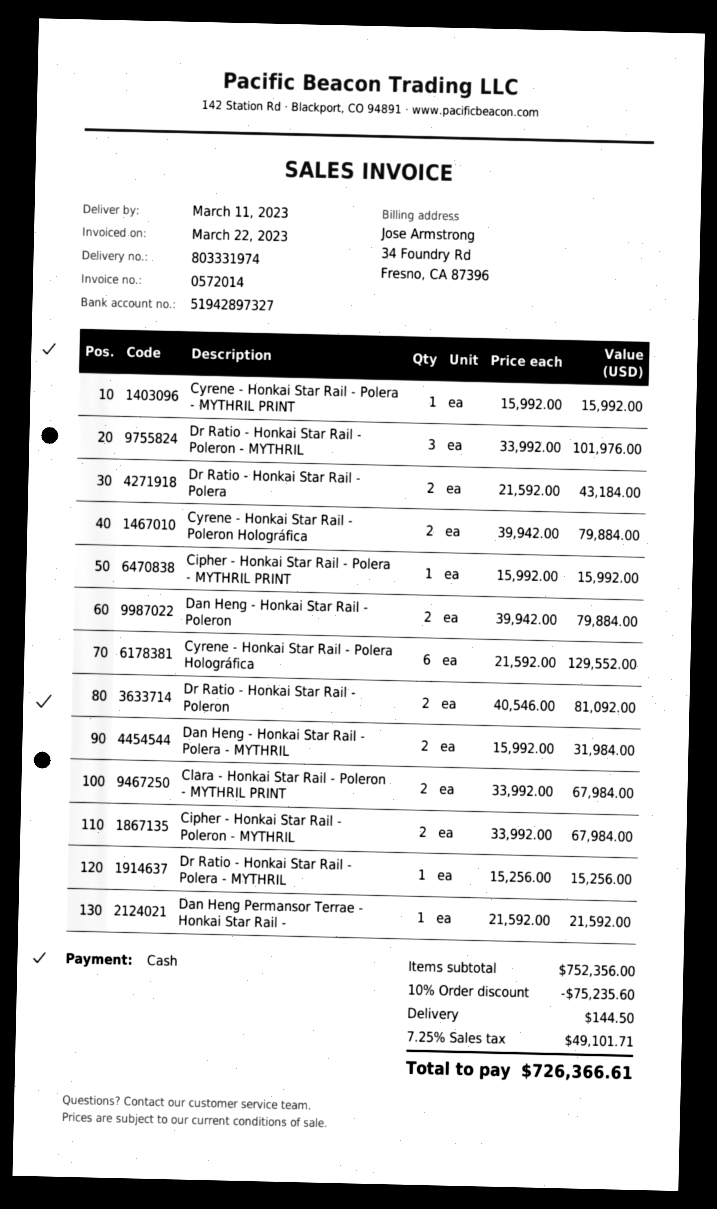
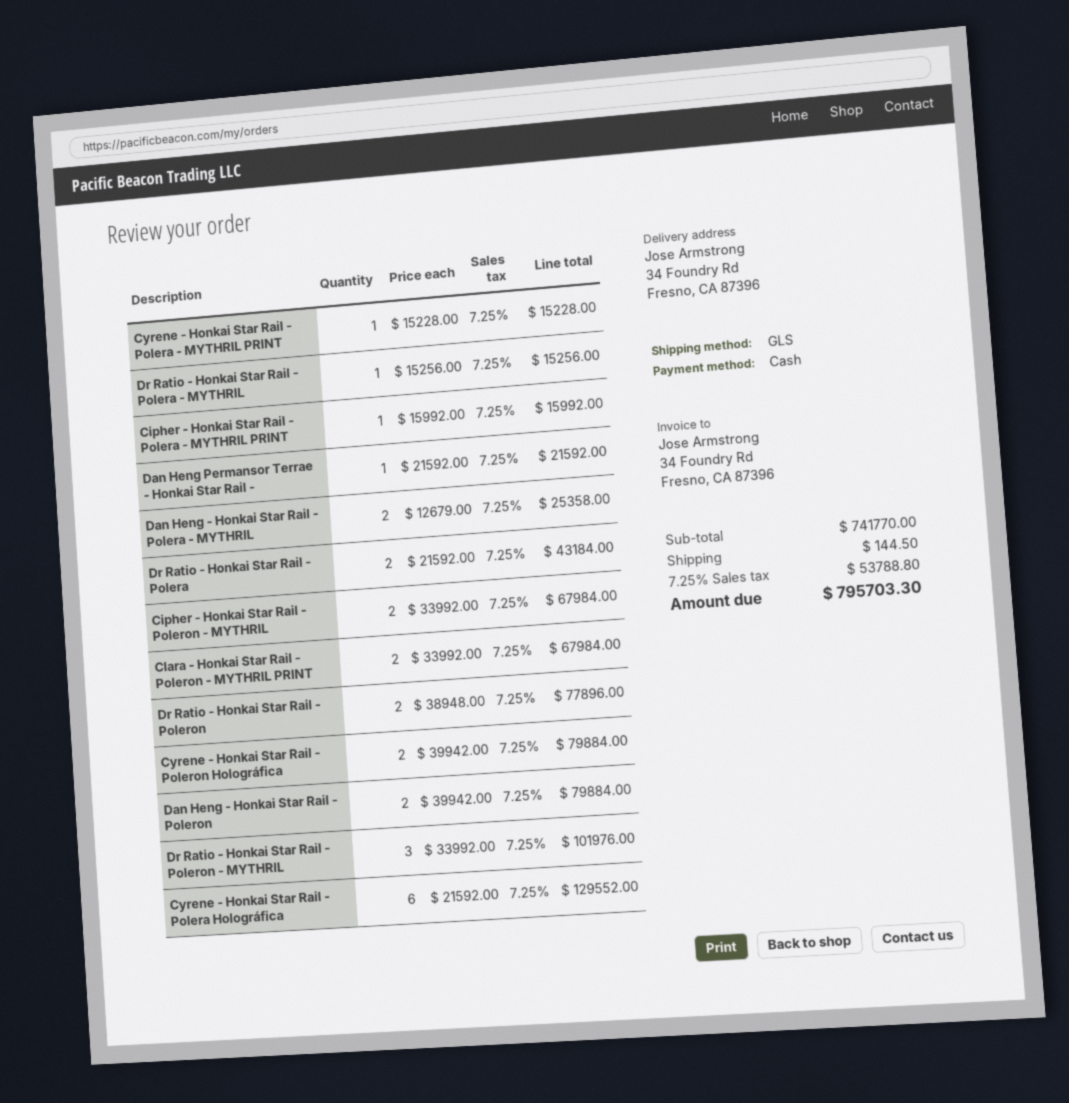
Cyrene - Honkai Star Rail - Polera - MYTHRIL PRINT: 1 x 15992.00 = 15992.00 -> 1 x 15228.00 = 15228.00
Dr Ratio - Honkai Star Rail - Poleron: 2 x 40546.00 = 81092.00 -> 2 x 38948.00 = 77896.00
Dan Heng - Honkai Star Rail - Polera - MYTHRIL: 2 x 15992.00 = 31984.00 -> 2 x 12679.00 = 25358.00
subtotal: 752356.00 -> 741770.00
discount: 10% = 75235.60 -> none
tax: 7.25% = 49101.71 -> 7.25% = 53788.80
total: 726366.61 -> 795703.30

